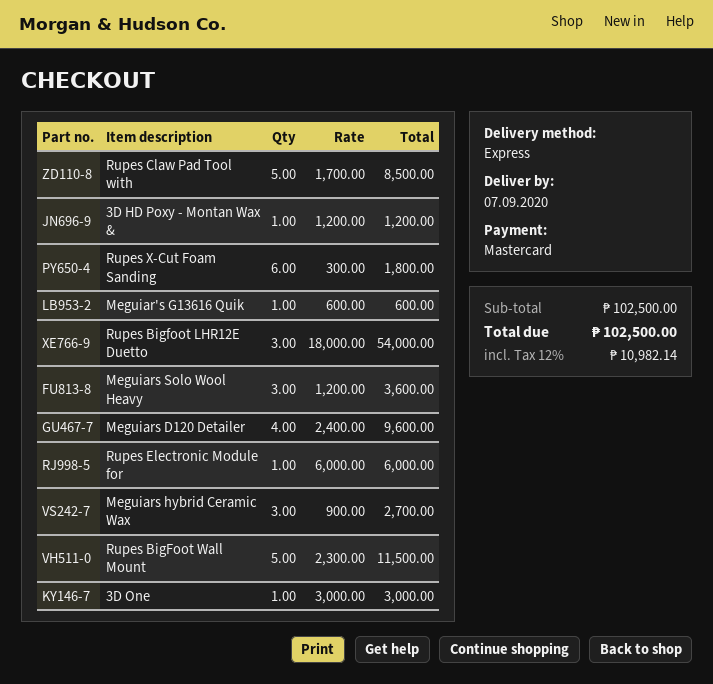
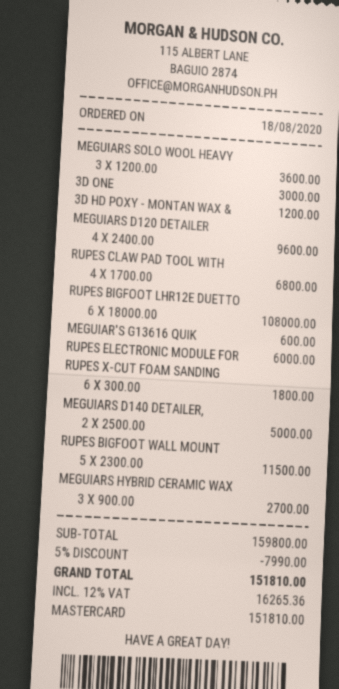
Rupes Claw Pad Tool with: 5 x 1700.00 = 8500.00 -> 4 x 1700.00 = 6800.00
Rupes Bigfoot LHR12E Duetto: 3 x 18000.00 = 54000.00 -> 6 x 18000.00 = 108000.00
MEGUIARS D140 DETAILER,: none -> 2 x 2500.00 = 5000.00
subtotal: 102500.00 -> 159800.00
discount: none -> 5% = 7990.00
tax: 12% = 10982.14 -> 12% = 16265.36
total: 102500.00 -> 151810.00

